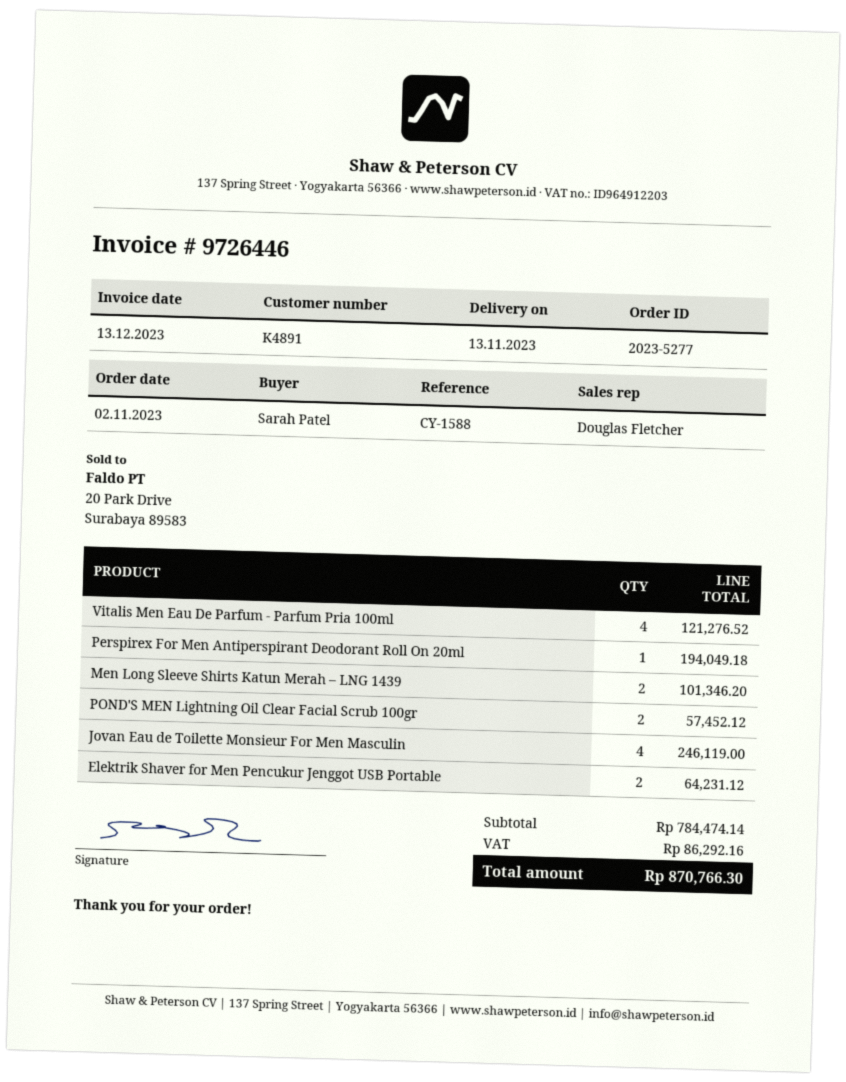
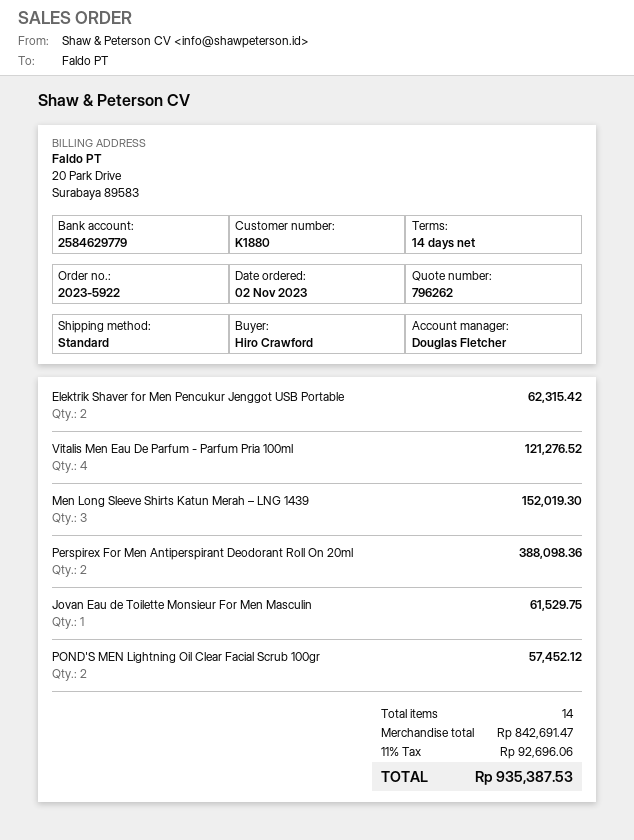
order number: 2023-5277 -> 2023-5922
customer number: K4891 -> K1880
ordered by: Sarah Patel -> Hiro Crawford
Perspirex For Men Antiperspirant Deodorant Roll On 20ml: 1 for 194049.18 -> 2 for 388098.36
Men Long Sleeve Shirts Katun Merah – LNG 1439: 2 for 101346.20 -> 3 for 152019.30
Jovan Eau de Toilette Monsieur For Men Masculin: 4 for 246119.00 -> 1 for 61529.75
Elektrik Shaver for Men Pencukur Jenggot USB Portable: 2 for 64231.12 -> 2 for 62315.42
subtotal: 784474.14 -> 842691.47
tax: 86292.16 -> 92696.06
total: 870766.30 -> 935387.53

